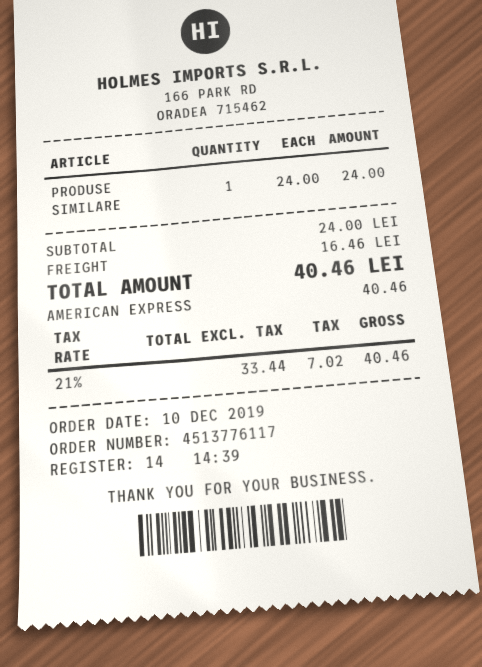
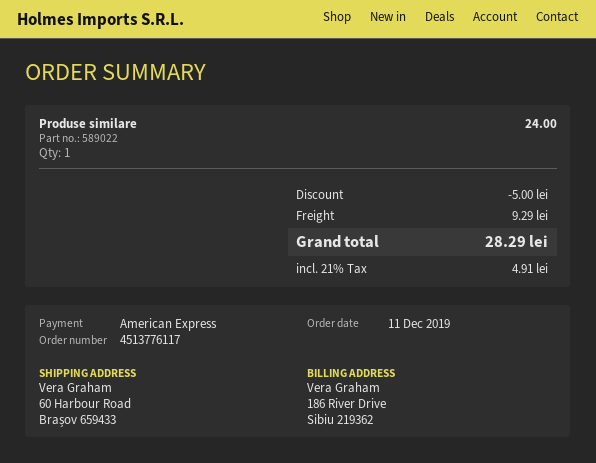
order date: 2019-12-10 -> 2019-12-11
discount: none -> 5.00
shipping: 16.46 -> 9.29
tax: 21% = 7.02 -> 21% = 4.91
total: 40.46 -> 28.29

